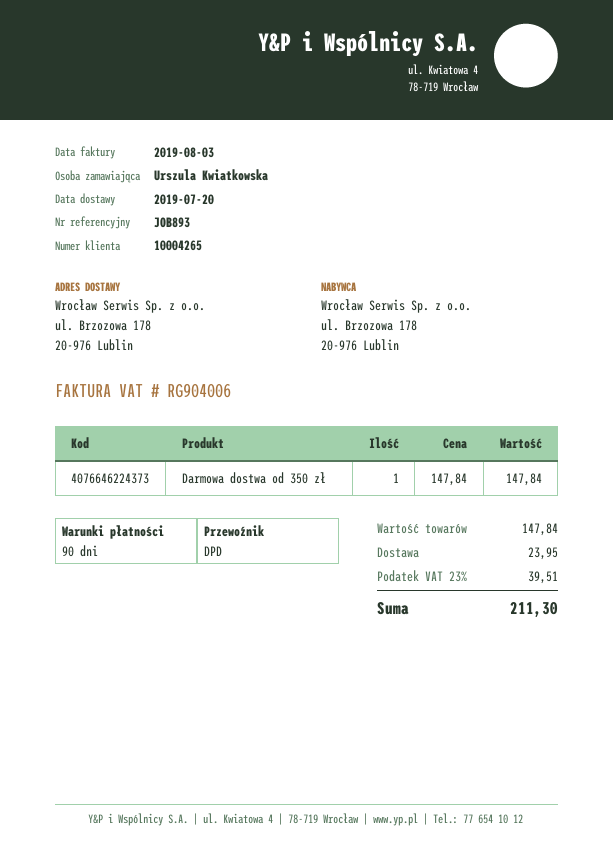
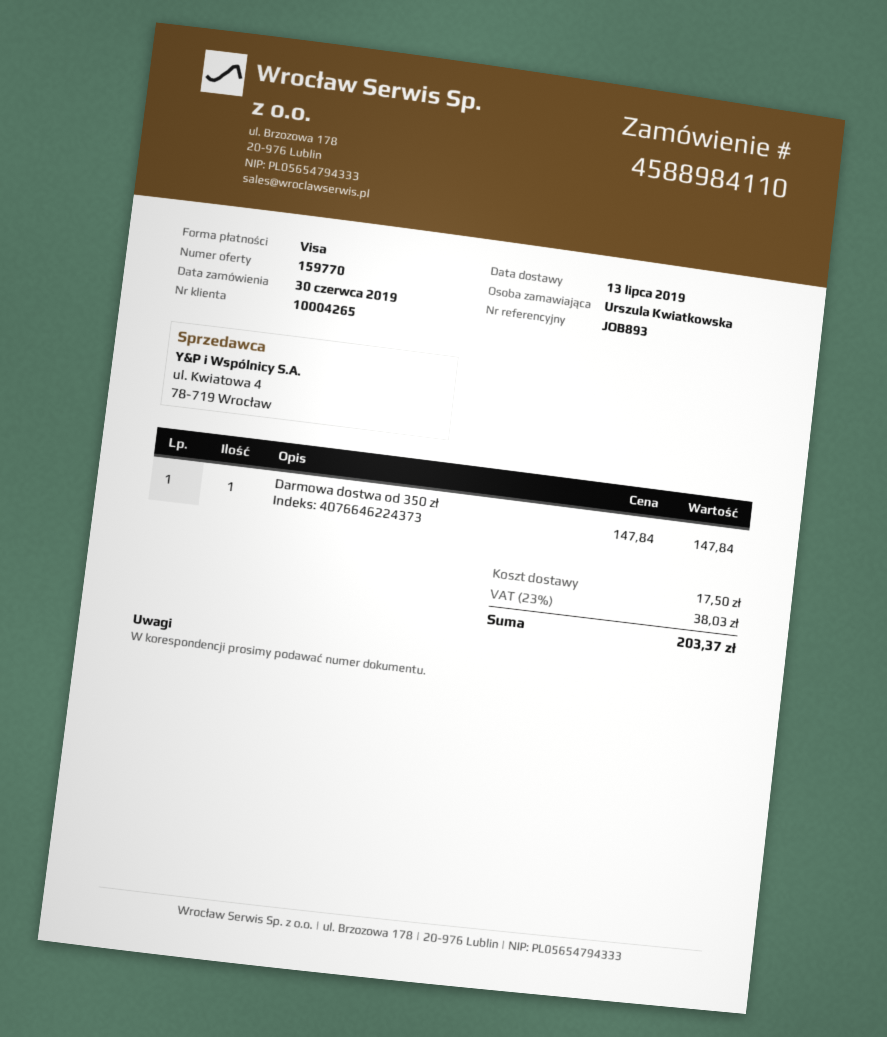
delivery date: 2019-07-20 -> 2019-07-13
shipping: 23.95 -> 17.50
tax: 23% = 39.51 -> 23% = 38.03
total: 211.30 -> 203.37

